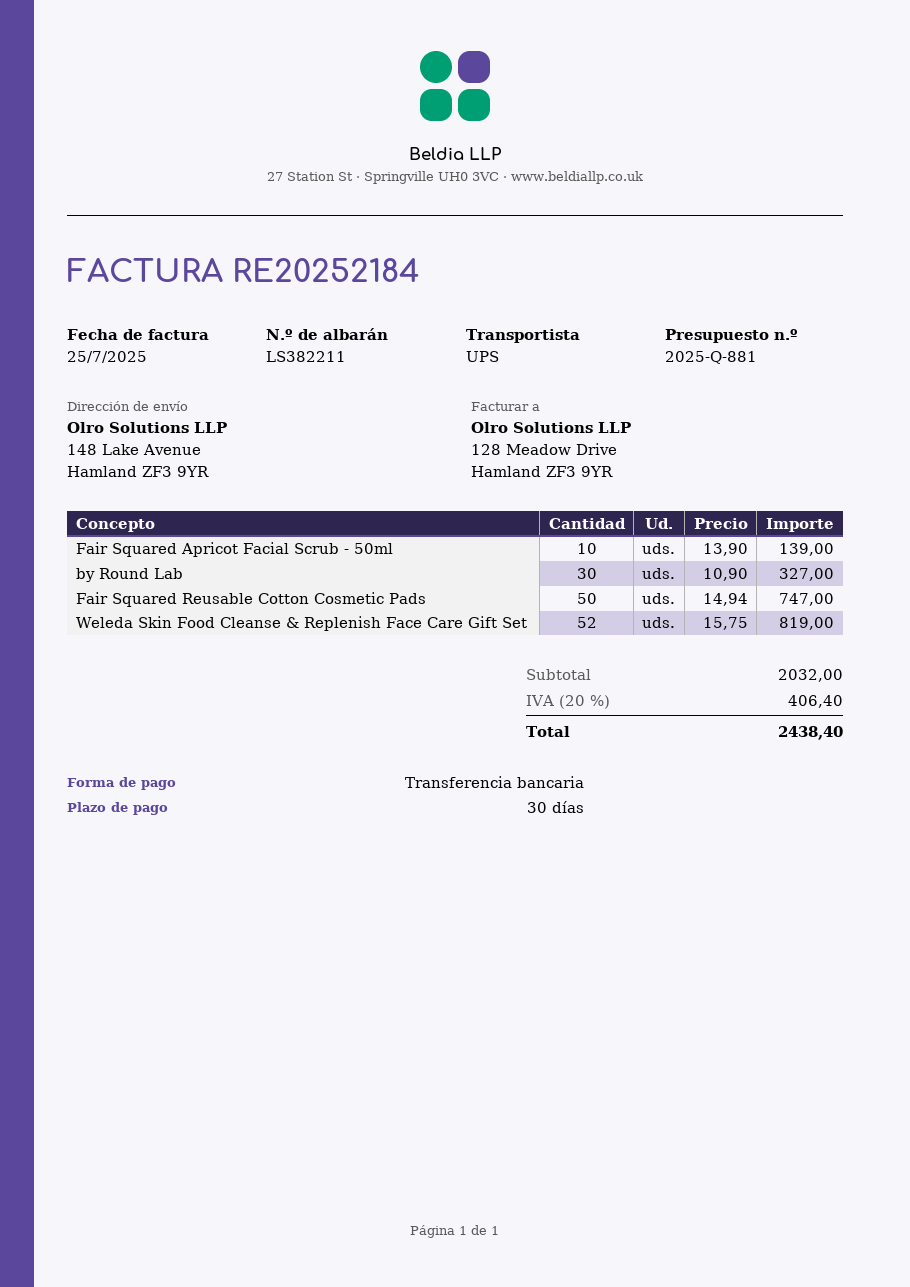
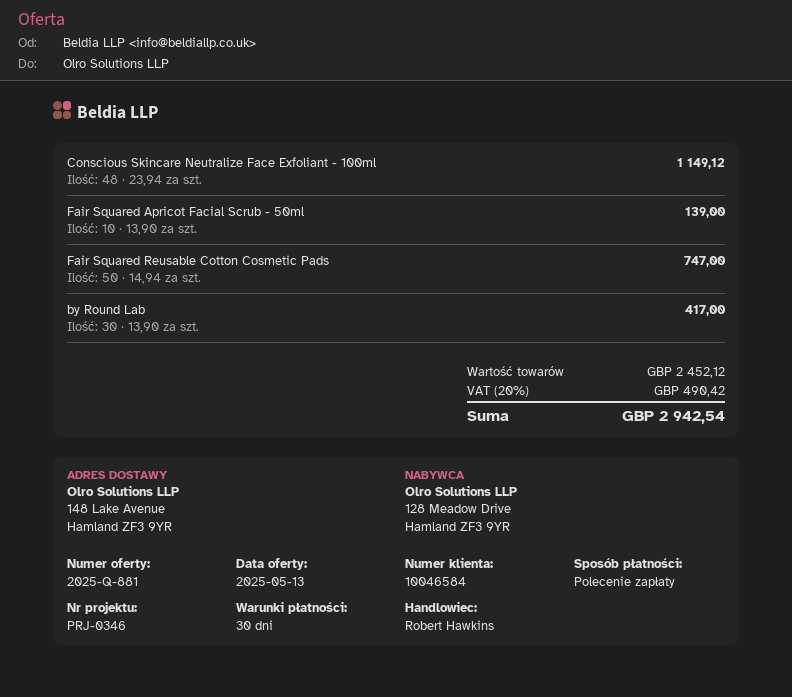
payment method: bank transfer -> direct debit
by Round Lab: 30 x 10.90 = 327.00 -> 30 x 13.90 = 417.00
Weleda Skin Food Cleanse & Replenish Face Care Gift Set: 52 x 15.75 = 819.00 -> none
Conscious Skincare Neutralize Face Exfoliant - 100ml: none -> 48 x 23.94 = 1149.12
subtotal: 2032.00 -> 2452.12
tax: 20% = 406.40 -> 20% = 490.42
total: 2438.40 -> 2942.54

